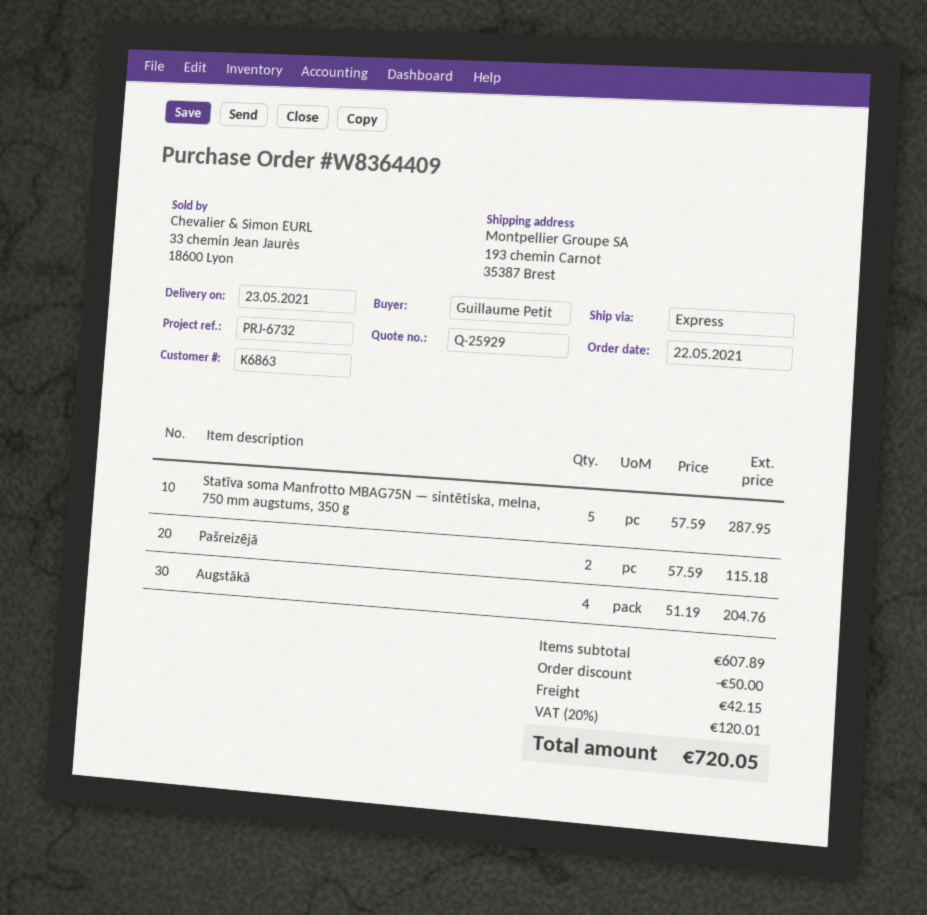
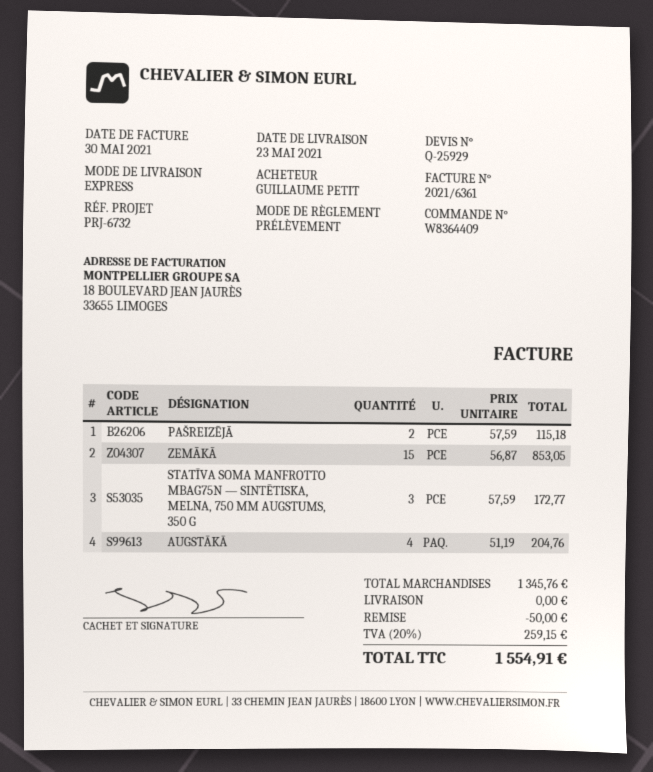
Statīva soma Manfrotto MBAG75N — sintētiska, melna, 750 mm augstums, 350 g: 5 x 57.59 = 287.95 -> 3 x 57.59 = 172.77
ZEMĀKĀ: none -> 15 x 56.87 = 853.05
subtotal: 607.89 -> 1345.76
shipping: 42.15 -> 0.00
tax: 20% = 120.01 -> 20% = 259.15
total: 720.05 -> 1554.91

